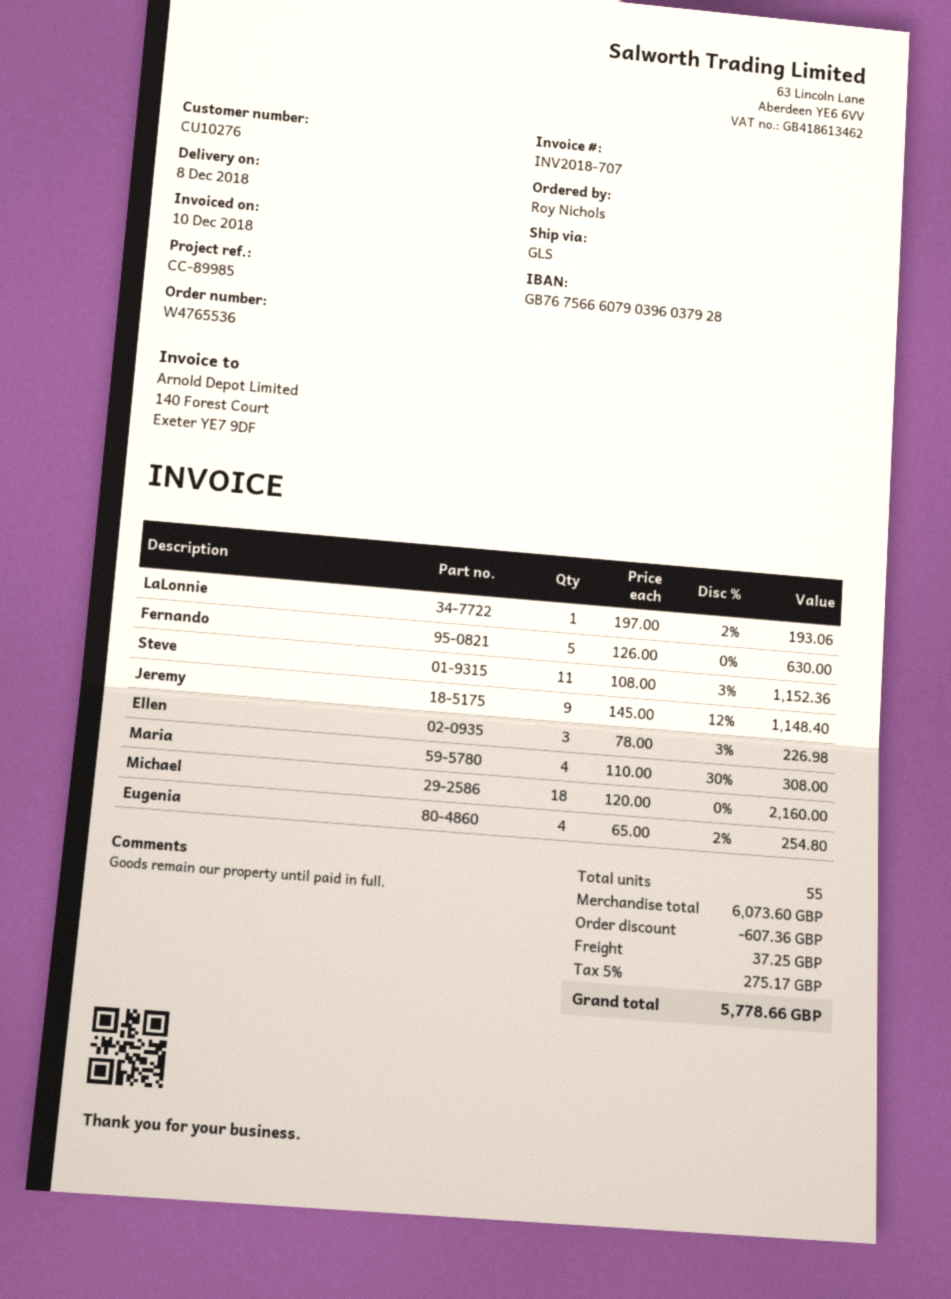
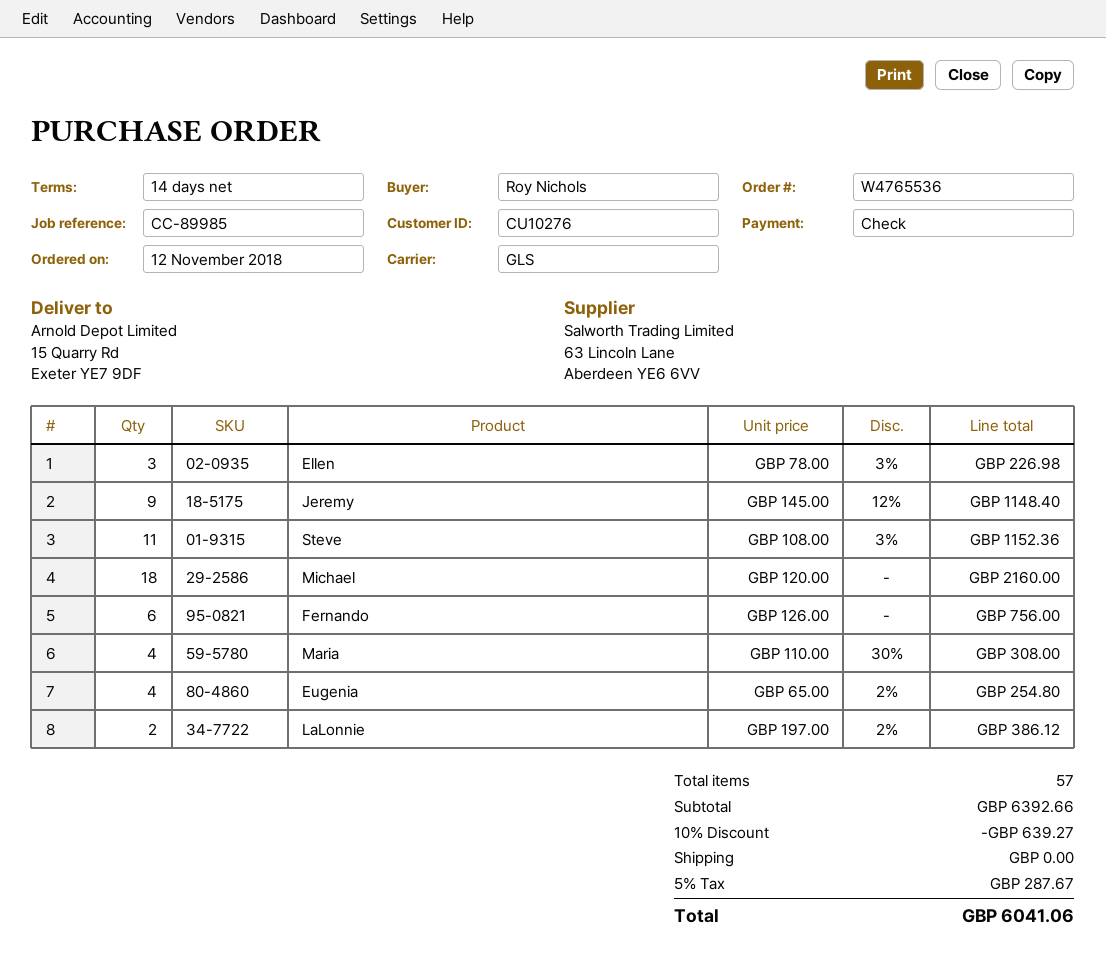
LaLonnie: 1 x 197.00 - 2% = 193.06 -> 2 x 197.00 - 2% = 386.12
Fernando: 5 x 126.00 = 630.00 -> 6 x 126.00 = 756.00
total quantity: 55 -> 57
subtotal: 6073.60 -> 6392.66
discount: 607.36 -> 639.27
shipping: 37.25 -> 0.00
tax: 5% = 275.17 -> 5% = 287.67
total: 5778.66 -> 6041.06

